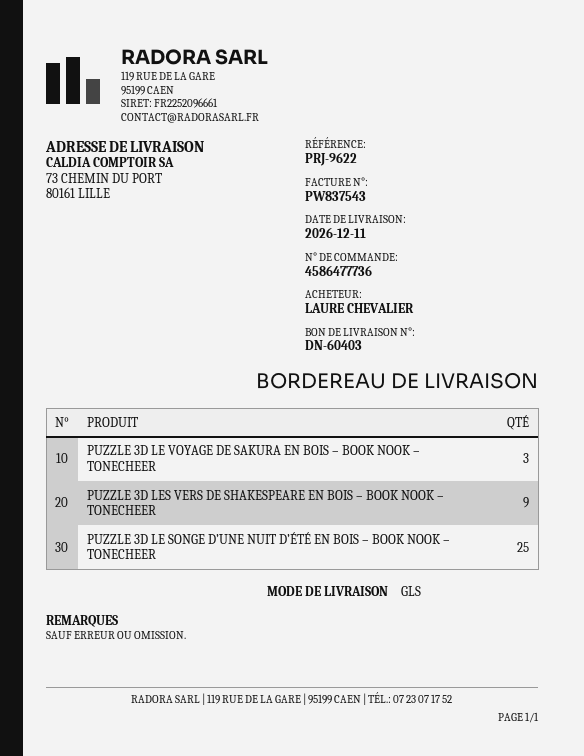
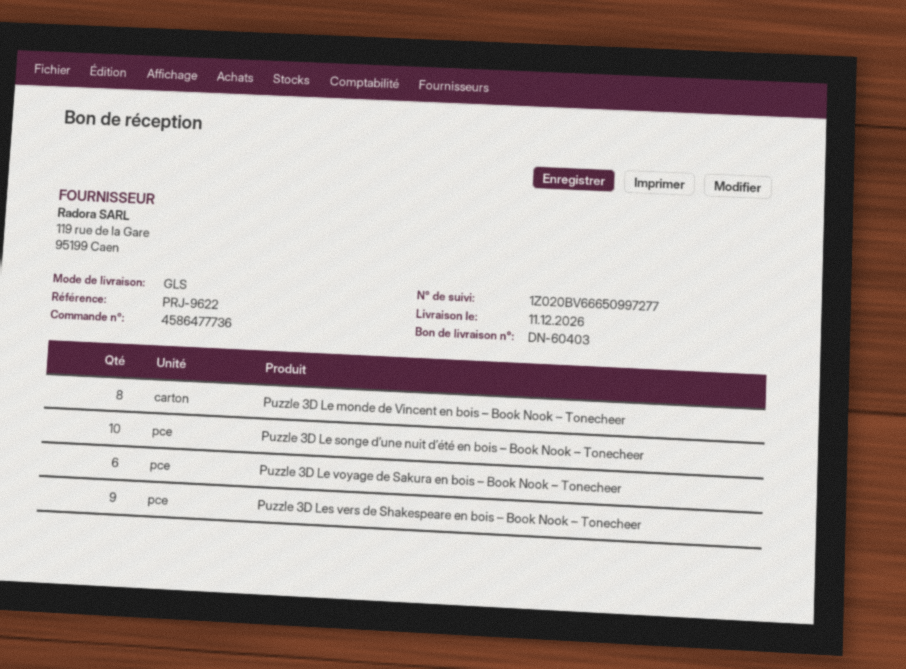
PUZZLE 3D LE VOYAGE DE SAKURA EN BOIS – BOOK NOOK – TONECHEER: 3 -> 6
PUZZLE 3D LE SONGE D’UNE NUIT D’ÉTÉ EN BOIS – BOOK NOOK – TONECHEER: 25 -> 10
Puzzle 3D Le monde de Vincent en bois – Book Nook – Tonecheer: none -> 8

